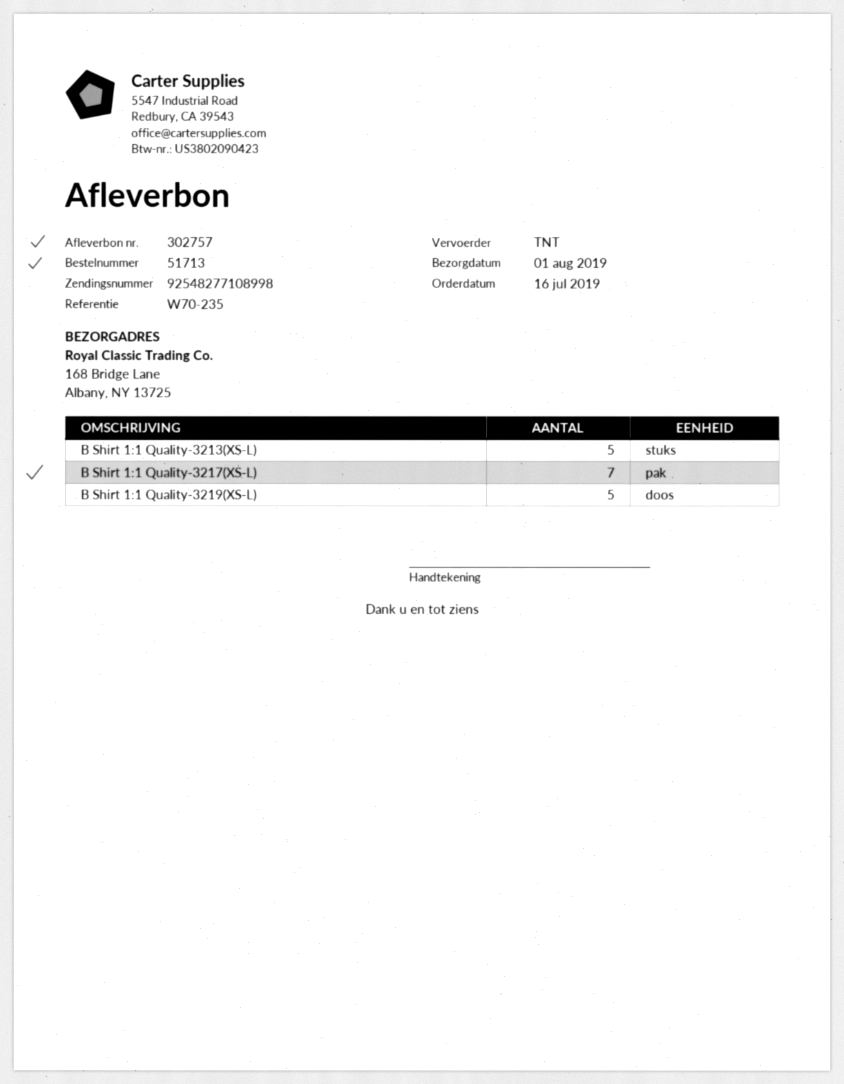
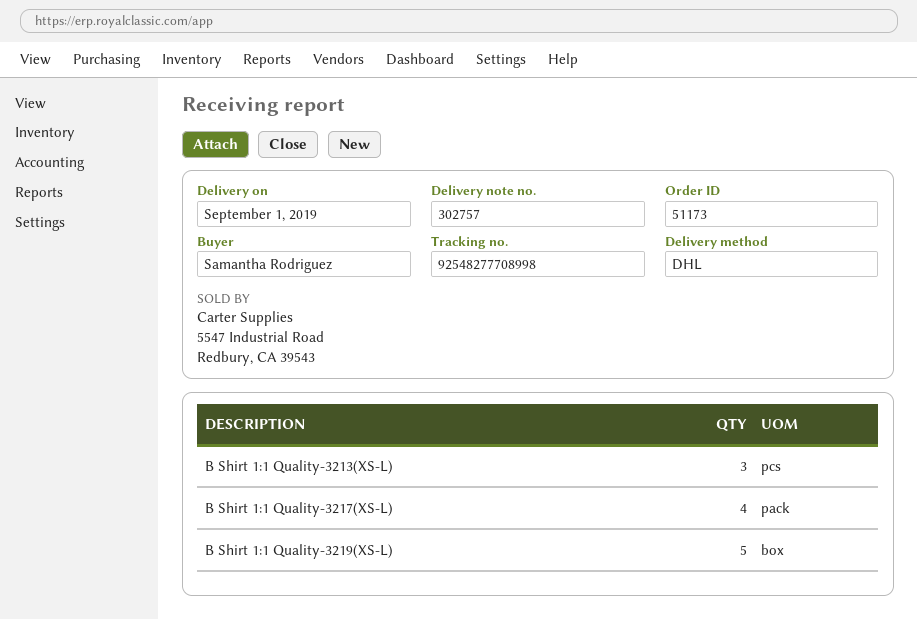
order number: 51713 -> 51173
delivery date: 2019-08-01 -> 2019-09-01
shipping method: TNT -> DHL
tracking number: 92548277108998 -> 92548277708998
B Shirt 1:1 Quality-3213(XS-L): 5 -> 3
B Shirt 1:1 Quality-3217(XS-L): 7 -> 4

